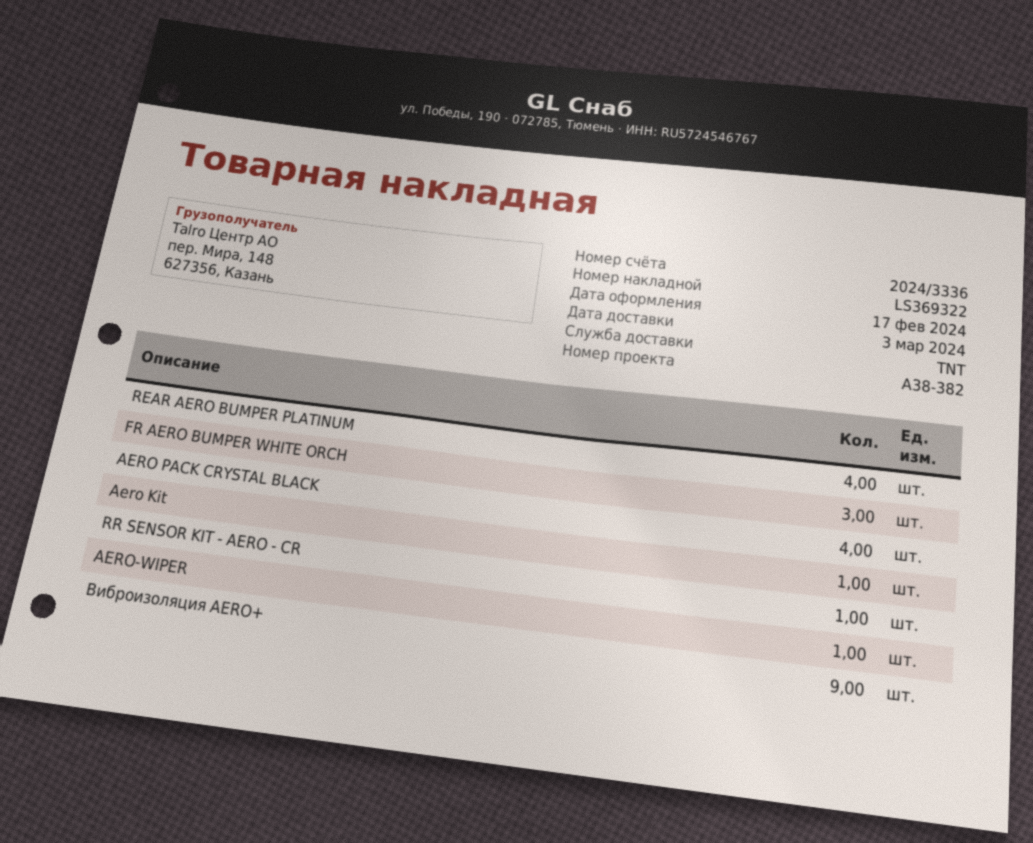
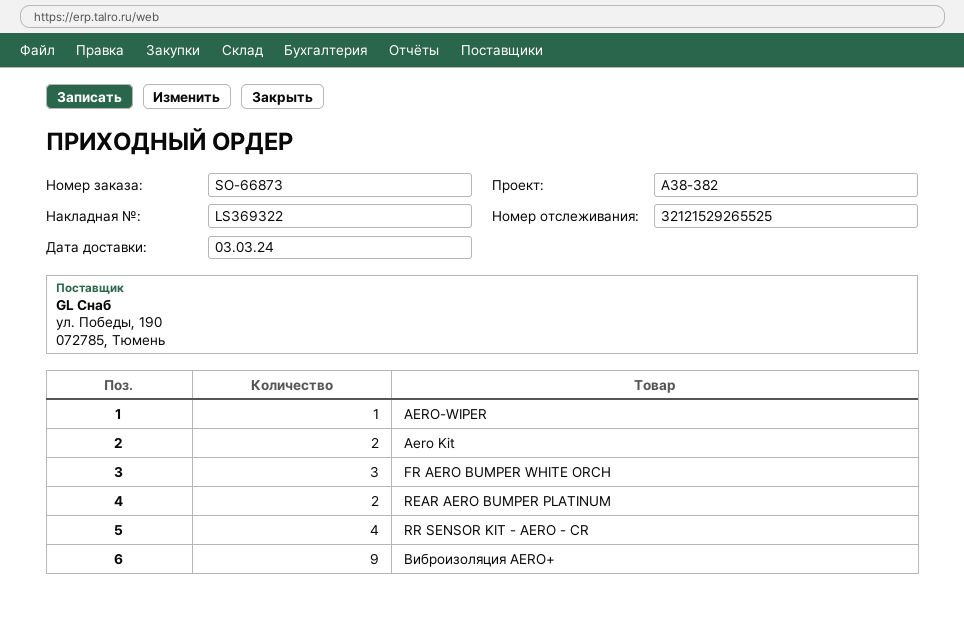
REAR AERO BUMPER PLATINUM: 4 -> 2
AERO PACK CRYSTAL BLACK: 4 -> none
Aero Kit: 1 -> 2
RR SENSOR KIT - AERO - CR: 1 -> 4

